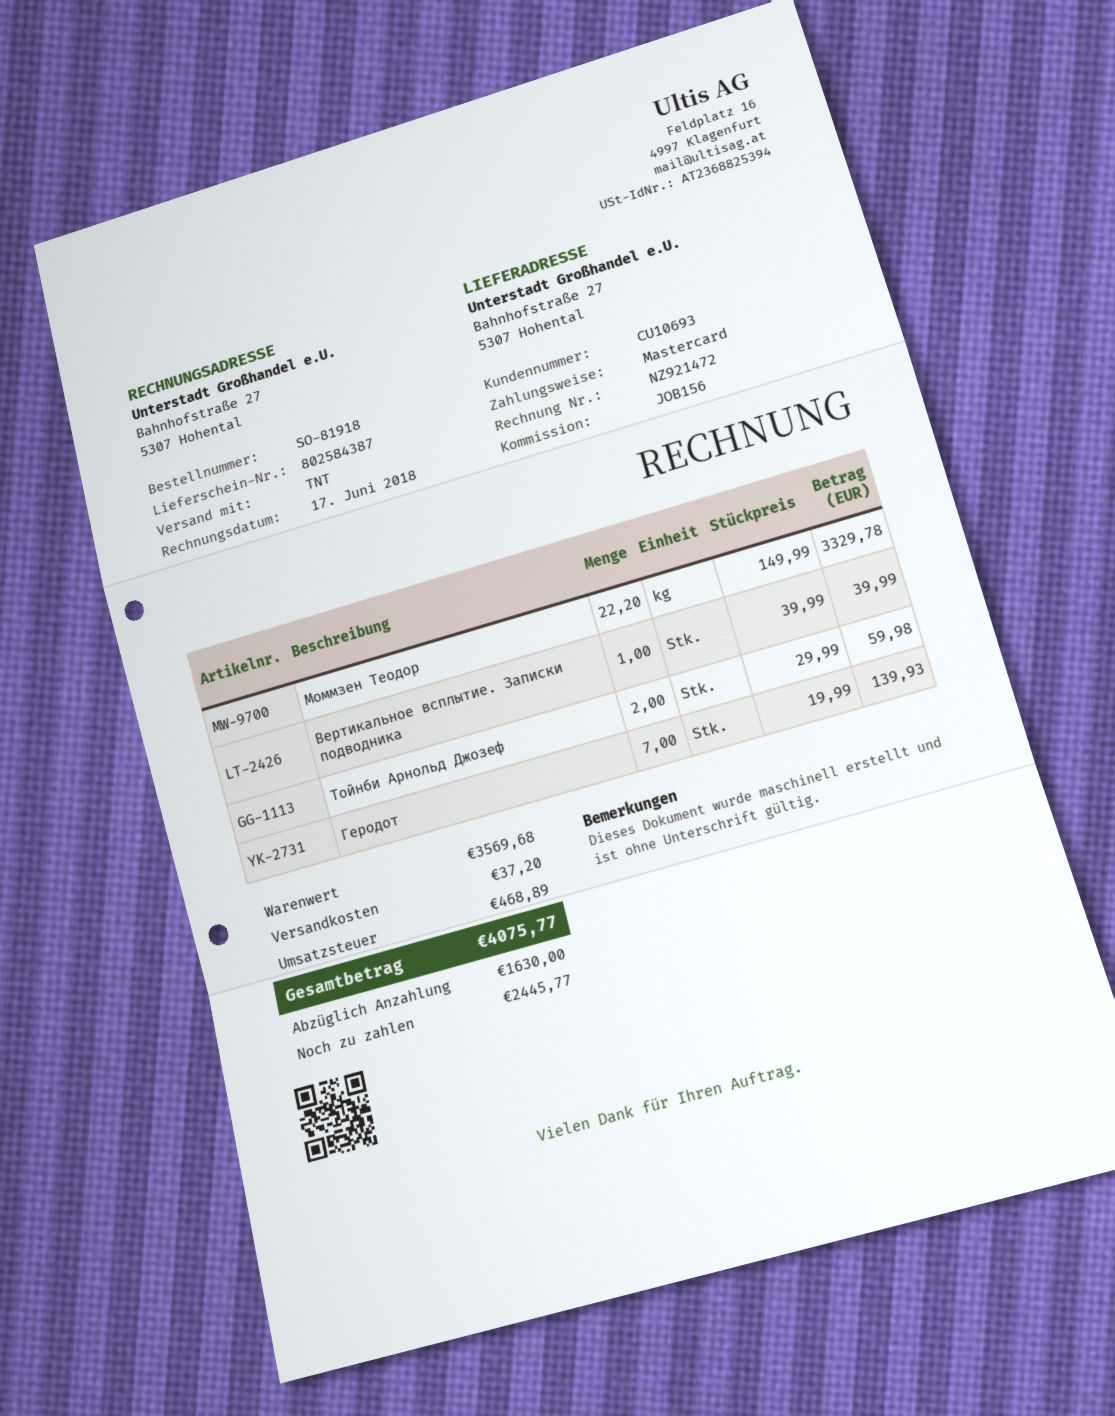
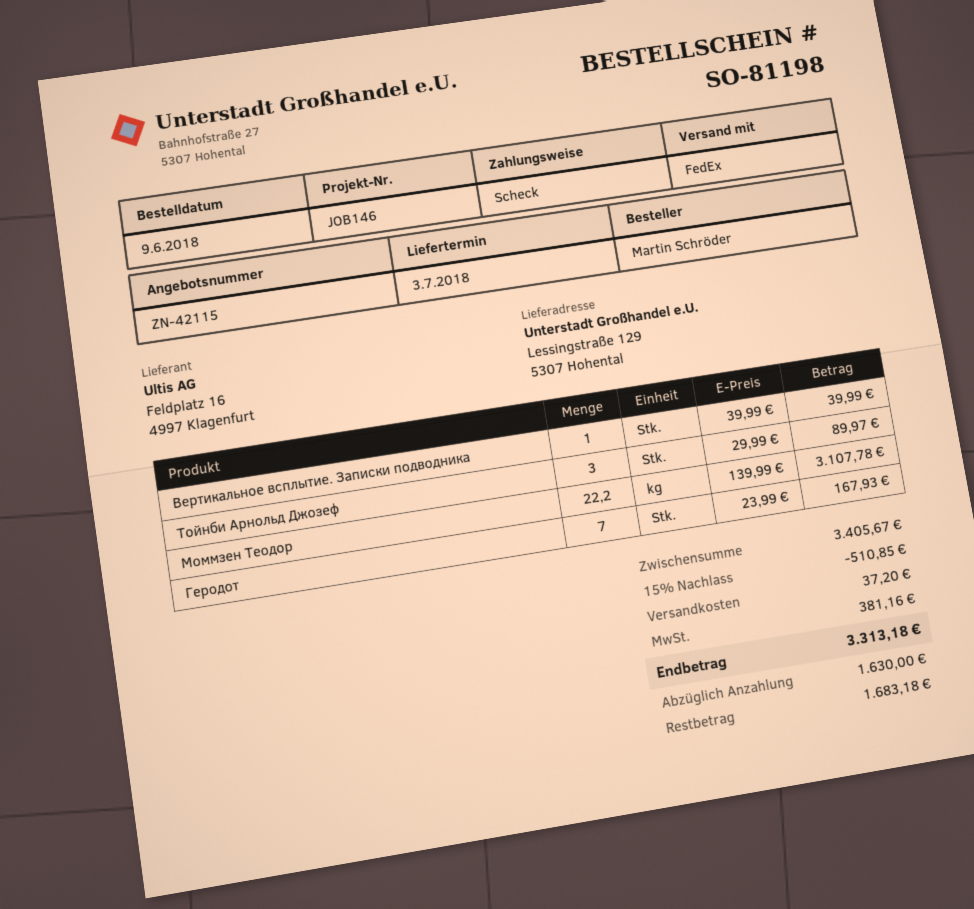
order number: SO-81918 -> SO-81198
reference: JOB156 -> JOB146
payment method: Mastercard -> cheque
shipping method: TNT -> FedEx
ship to: Bahnhofstraße 27, 5307 Hohental -> Lessingstraße 129, 5307 Hohental
Моммзен Теодор: 22.2 x 149.99 = 3329.78 -> 22.2 x 139.99 = 3107.78
Тойнби Арнольд Джозеф: 2 x 29.99 = 59.98 -> 3 x 29.99 = 89.97
Геродот: 7 x 19.99 = 139.93 -> 7 x 23.99 = 167.93
subtotal: 3569.68 -> 3405.67
discount: none -> 15% = 510.85
tax: 468.89 -> 381.16
total: 4075.77 -> 3313.18
balance: 2445.77 -> 1683.18

